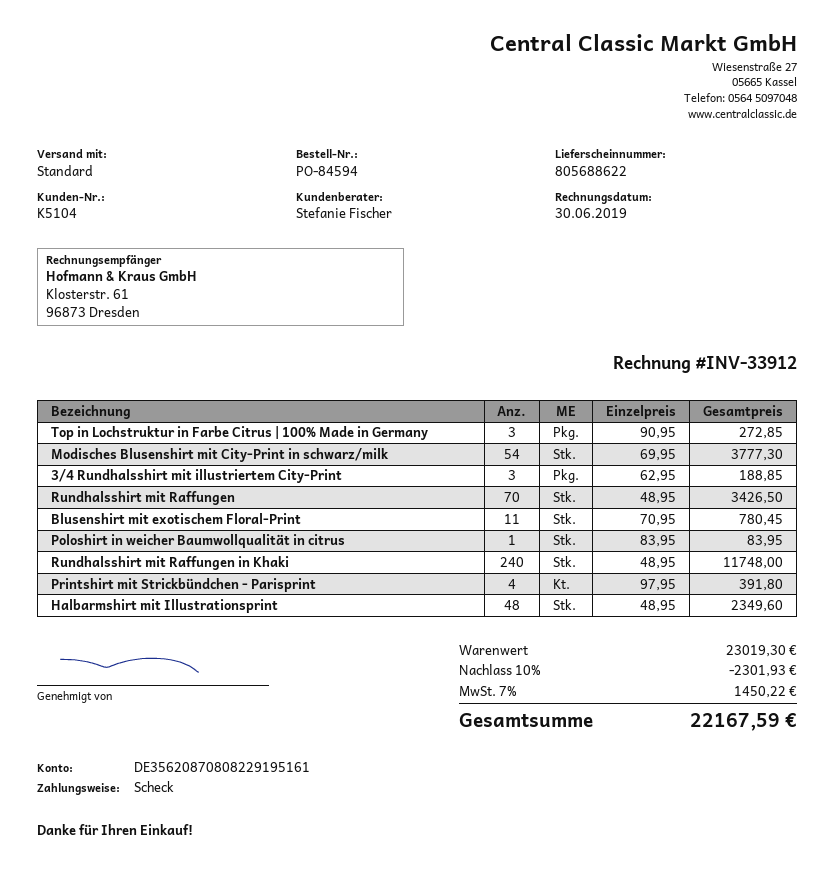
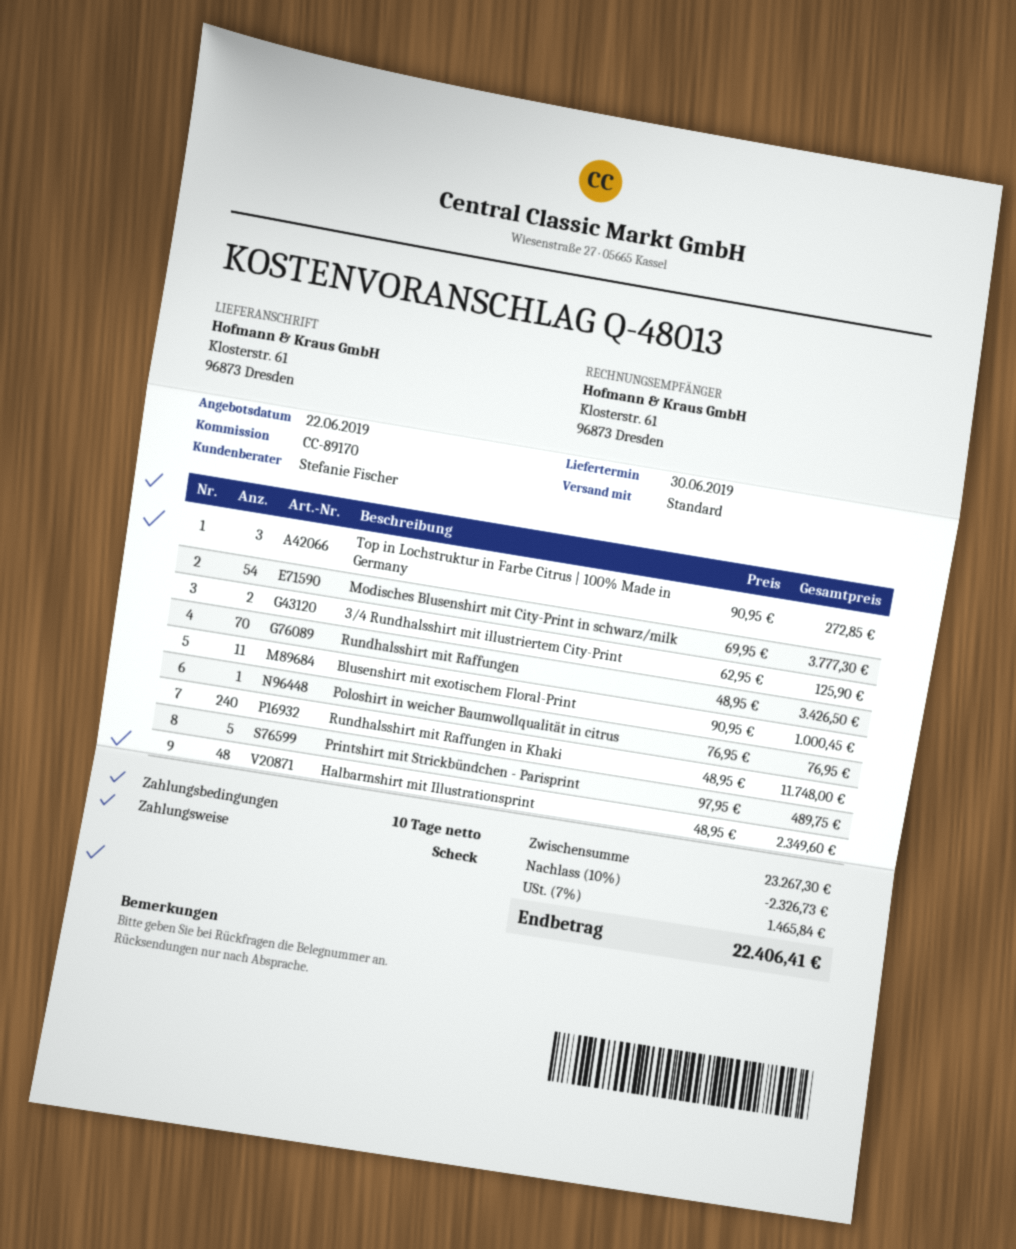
3/4 Rundhalsshirt mit illustriertem City-Print: 3 x 62.95 = 188.85 -> 2 x 62.95 = 125.90
Blusenshirt mit exotischem Floral-Print: 11 x 70.95 = 780.45 -> 11 x 90.95 = 1000.45
Poloshirt in weicher Baumwollqualität in citrus: 1 x 83.95 = 83.95 -> 1 x 76.95 = 76.95
Printshirt mit Strickbündchen - Parisprint: 4 x 97.95 = 391.80 -> 5 x 97.95 = 489.75
subtotal: 23019.30 -> 23267.30
discount: 10% = 2301.93 -> 10% = 2326.73
tax: 7% = 1450.22 -> 7% = 1465.84
total: 22167.59 -> 22406.41

